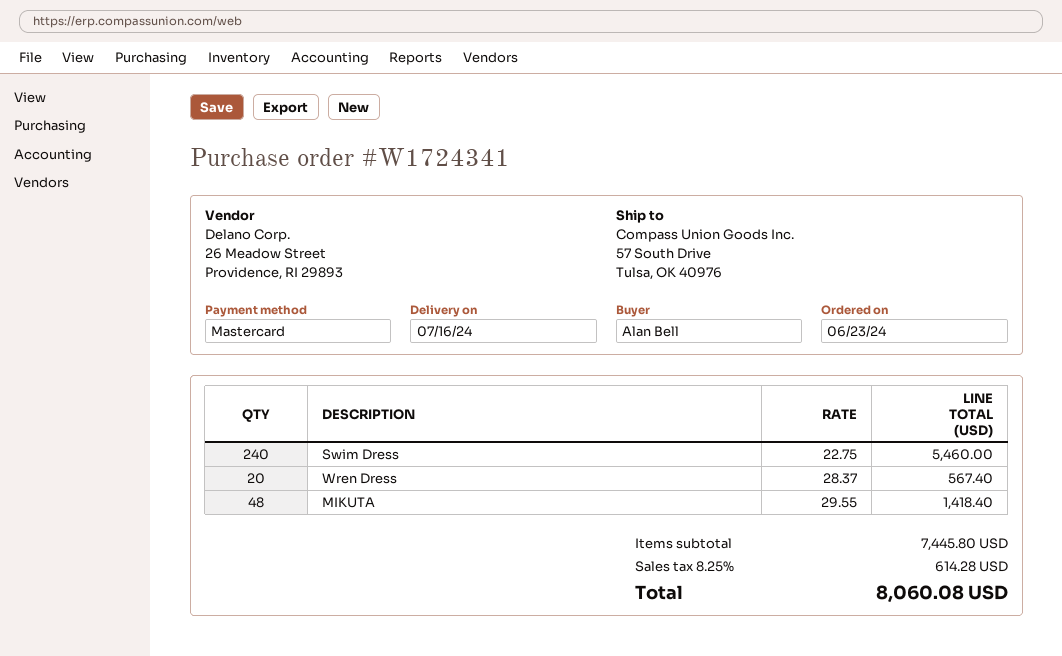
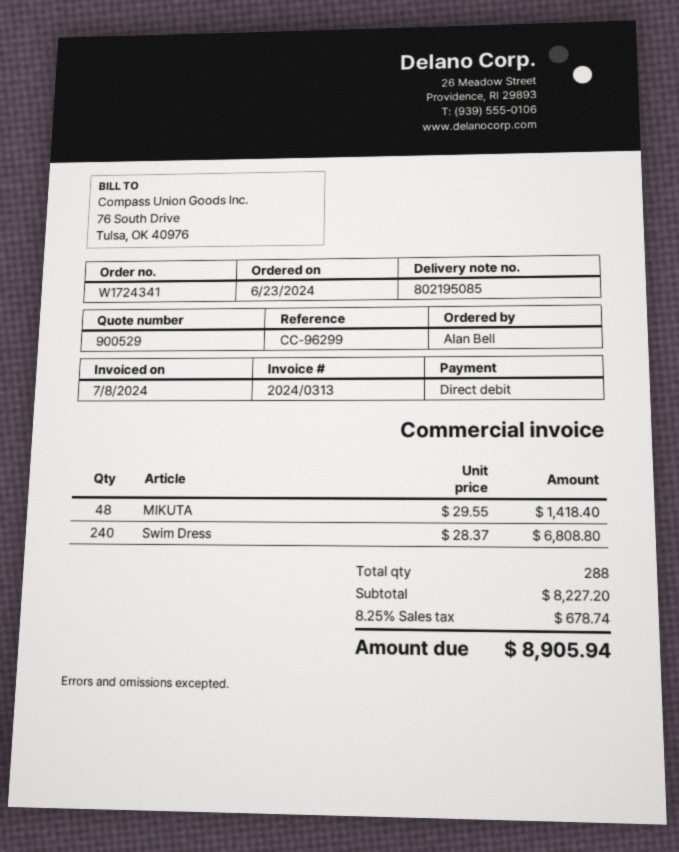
payment method: Mastercard -> direct debit
Swim Dress: 240 x 22.75 = 5460.00 -> 240 x 28.37 = 6808.80
Wren Dress: 20 x 28.37 = 567.40 -> none
subtotal: 7445.80 -> 8227.20
tax: 8.25% = 614.28 -> 8.25% = 678.74
total: 8060.08 -> 8905.94

